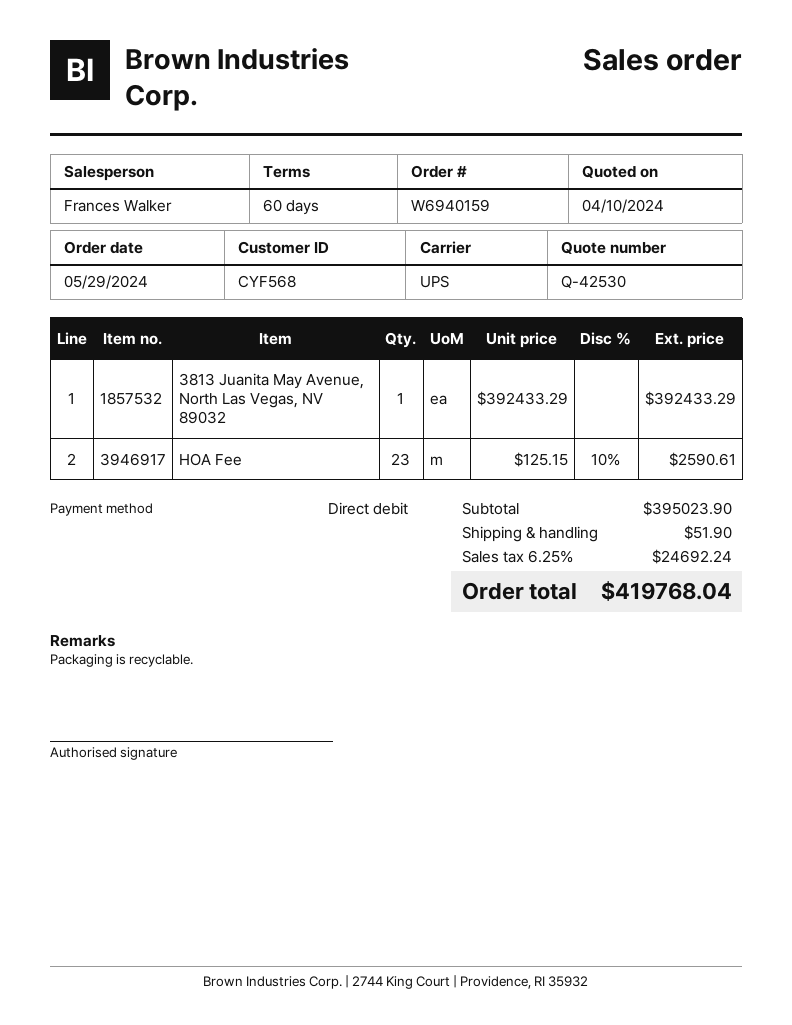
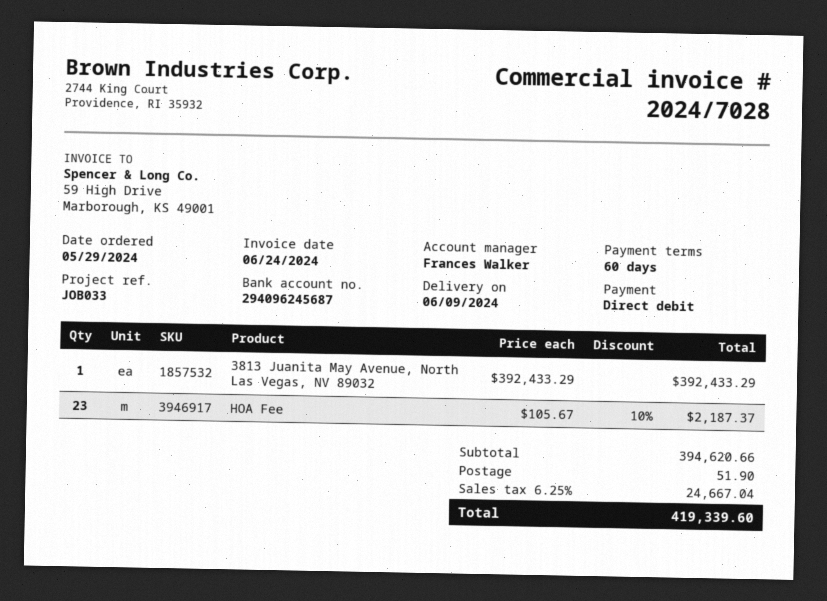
HOA Fee: 23 x 125.15 - 10% = 2590.61 -> 23 x 105.67 - 10% = 2187.37
subtotal: 395023.90 -> 394620.66
tax: 6.25% = 24692.24 -> 6.25% = 24667.04
total: 419768.04 -> 419339.60

